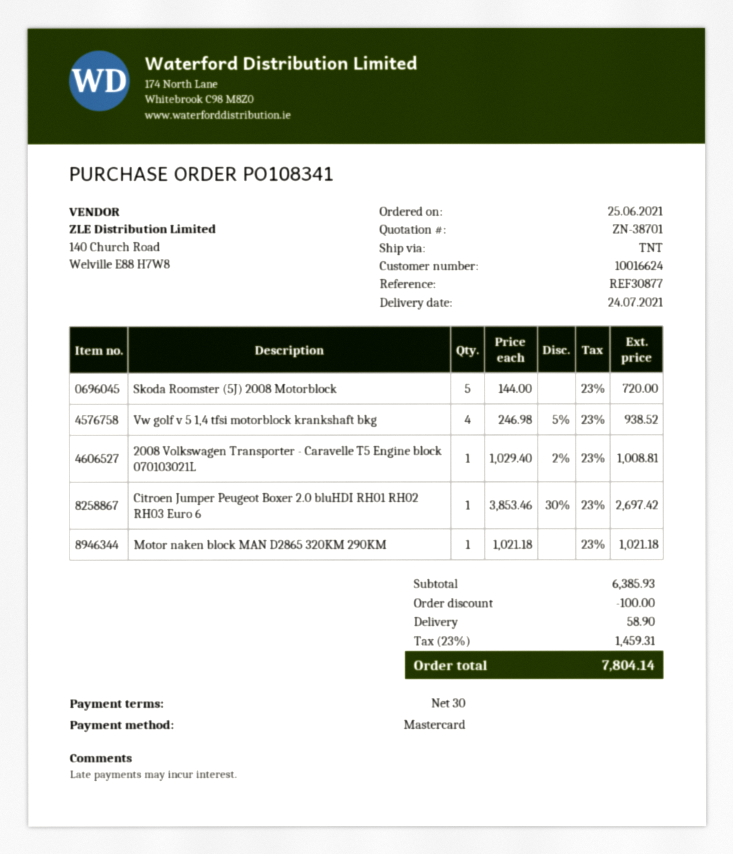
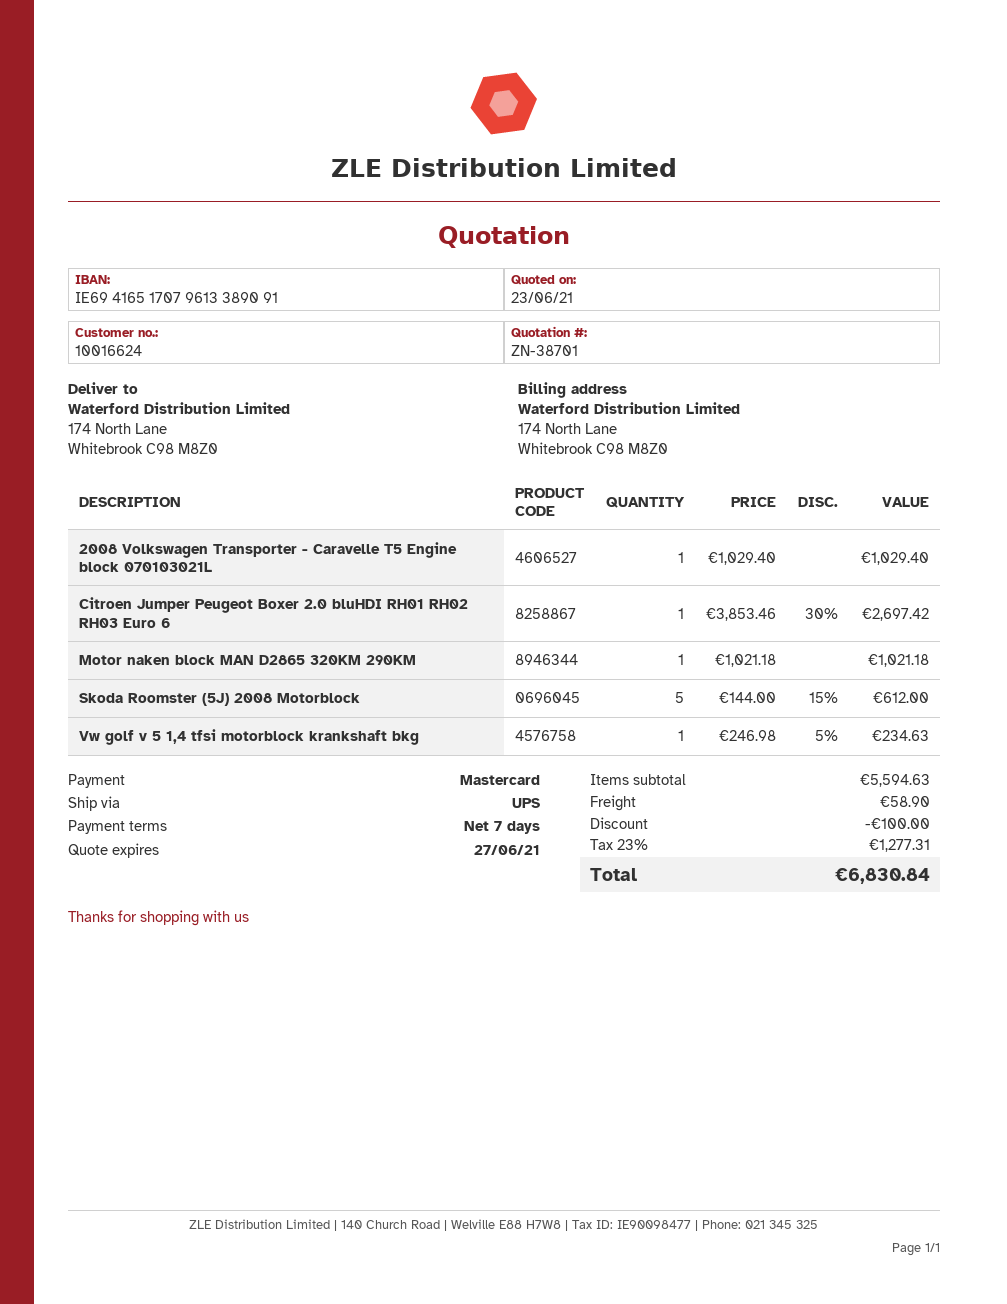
payment terms: 30 days -> 7 days
shipping method: TNT -> UPS
Skoda Roomster (5J) 2008 Motorblock: 5 x 144.00 = 720.00 -> 5 x 144.00 - 15% = 612.00
Vw golf v 5 1,4 tfsi motorblock krankshaft bkg: 4 x 246.98 - 5% = 938.52 -> 1 x 246.98 - 5% = 234.63
2008 Volkswagen Transporter - Caravelle T5 Engine block 070103021L: 1 x 1029.40 - 2% = 1008.81 -> 1 x 1029.40 = 1029.40
subtotal: 6385.93 -> 5594.63
tax: 23% = 1459.31 -> 23% = 1277.31
total: 7804.14 -> 6830.84

